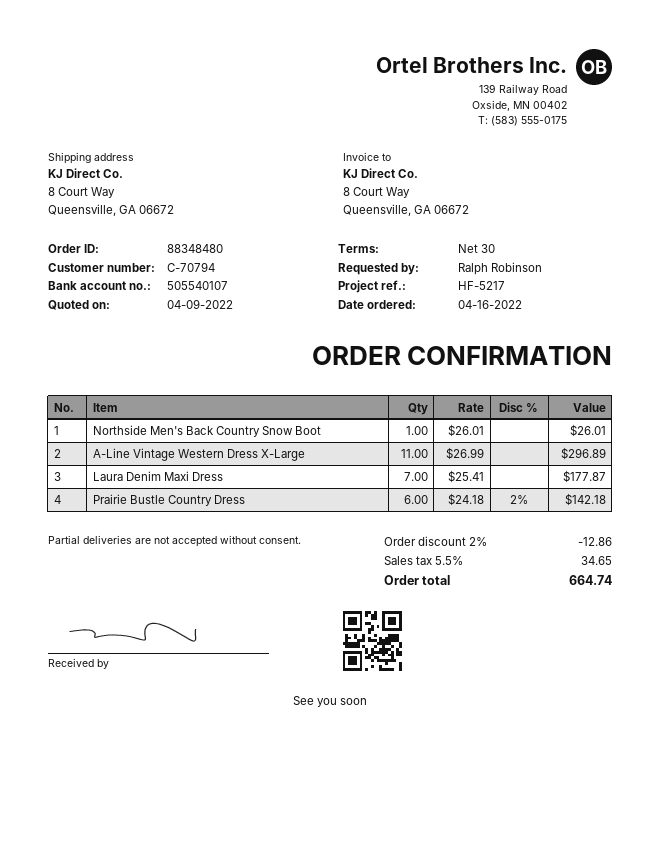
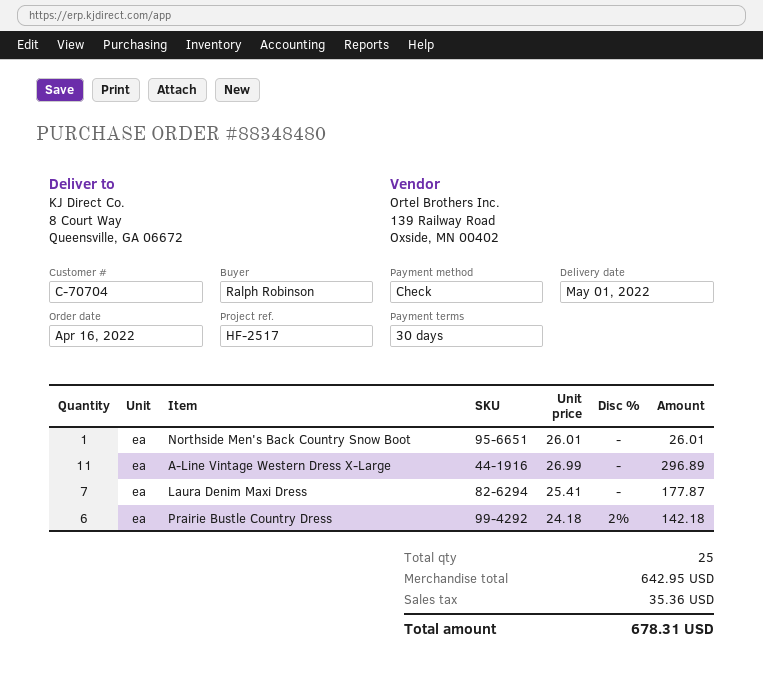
customer number: C-70794 -> C-70704
reference: HF-5217 -> HF-2517
discount: 2% = 12.86 -> none
tax: 34.65 -> 35.36
total: 664.74 -> 678.31

